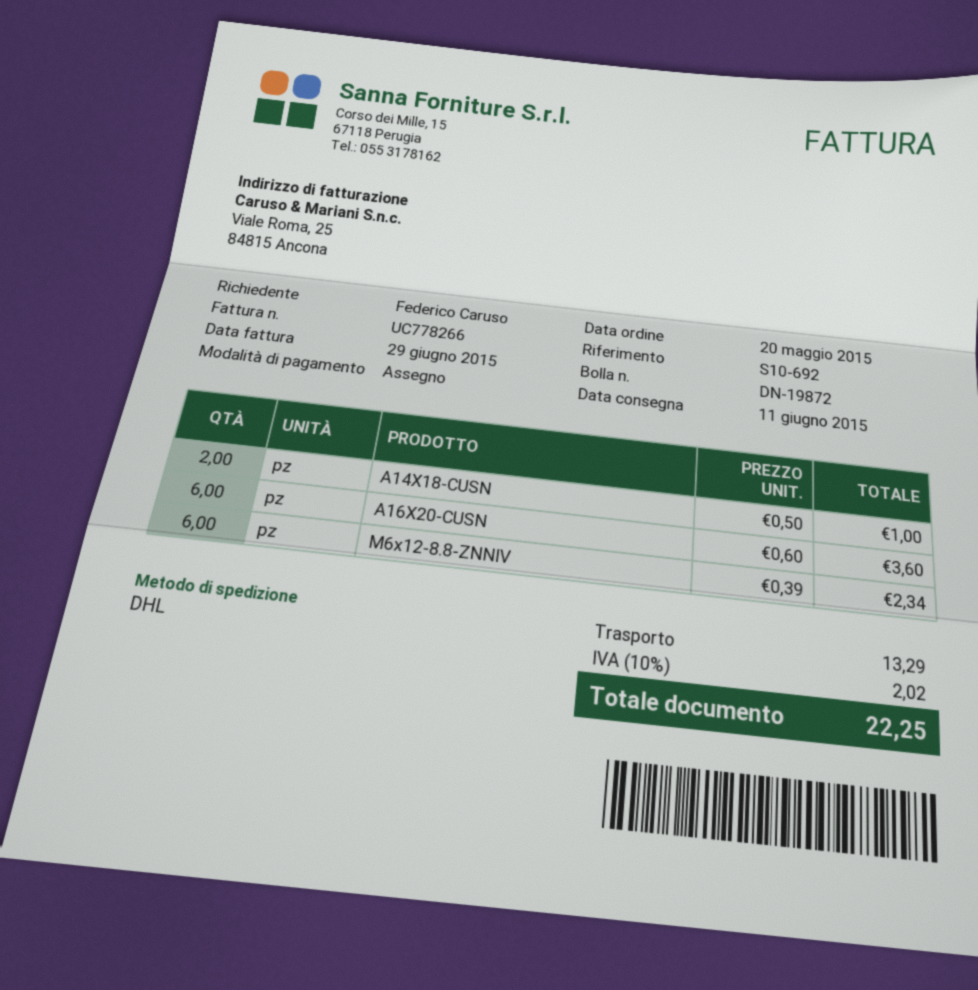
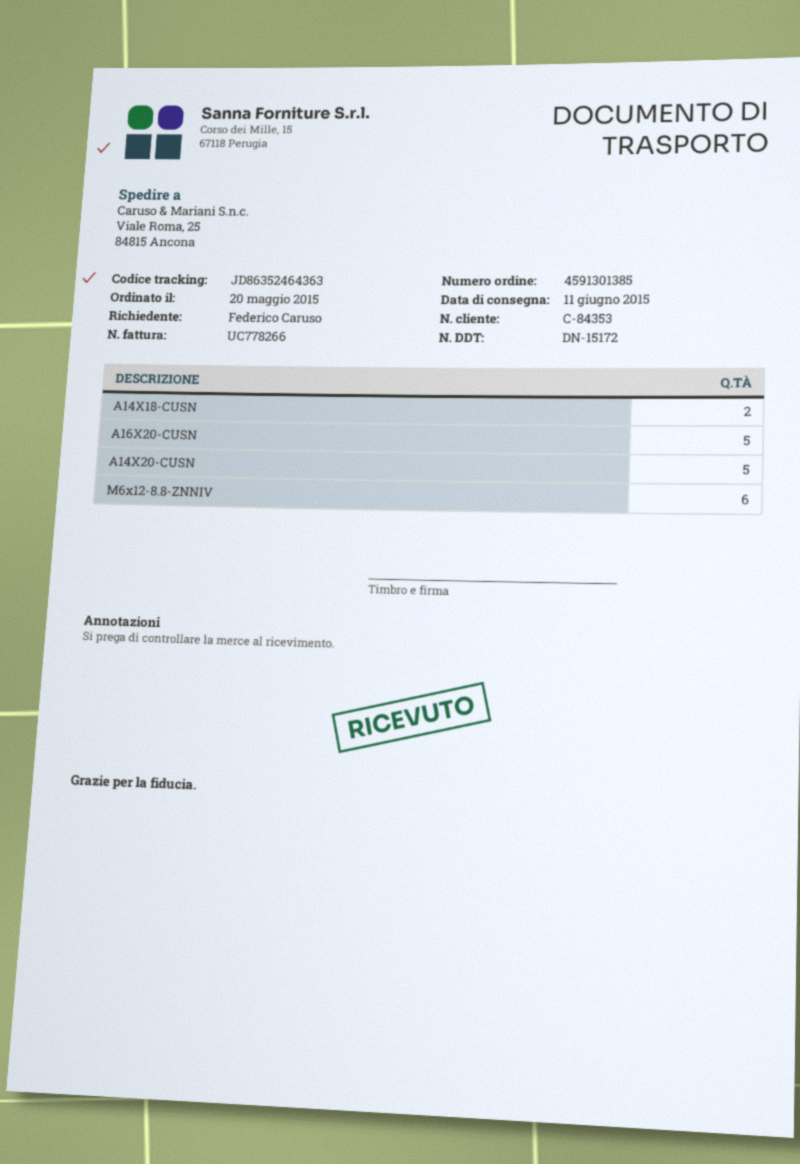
delivery note number: DN-19872 -> DN-15172
A16X20-CUSN: 6 -> 5
A14X20-CUSN: none -> 5

